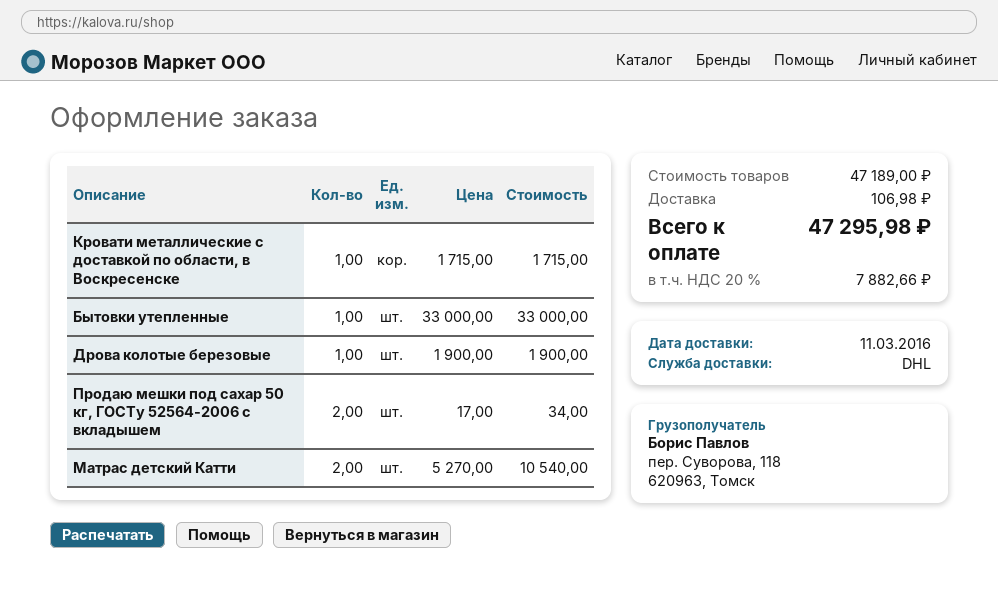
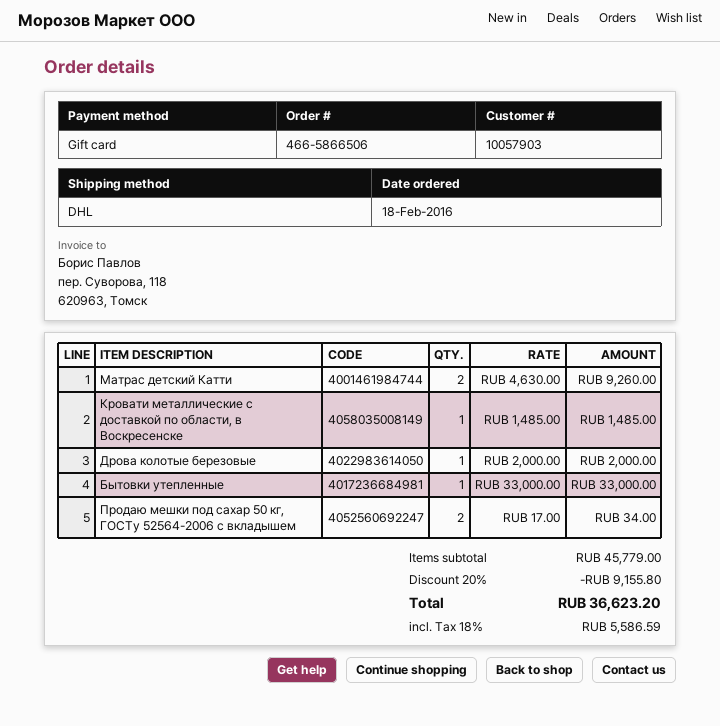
Кровати металлические с доставкой по области, в Воскресенске: 1 x 1715.00 = 1715.00 -> 1 x 1485.00 = 1485.00
Дрова колотые березовые: 1 x 1900.00 = 1900.00 -> 1 x 2000.00 = 2000.00
Матрас детский Катти: 2 x 5270.00 = 10540.00 -> 2 x 4630.00 = 9260.00
subtotal: 47189.00 -> 45779.00
discount: none -> 20% = 9155.80
shipping: 106.98 -> none
tax: 20% = 7882.66 -> 18% = 5586.59
total: 47295.98 -> 36623.20

